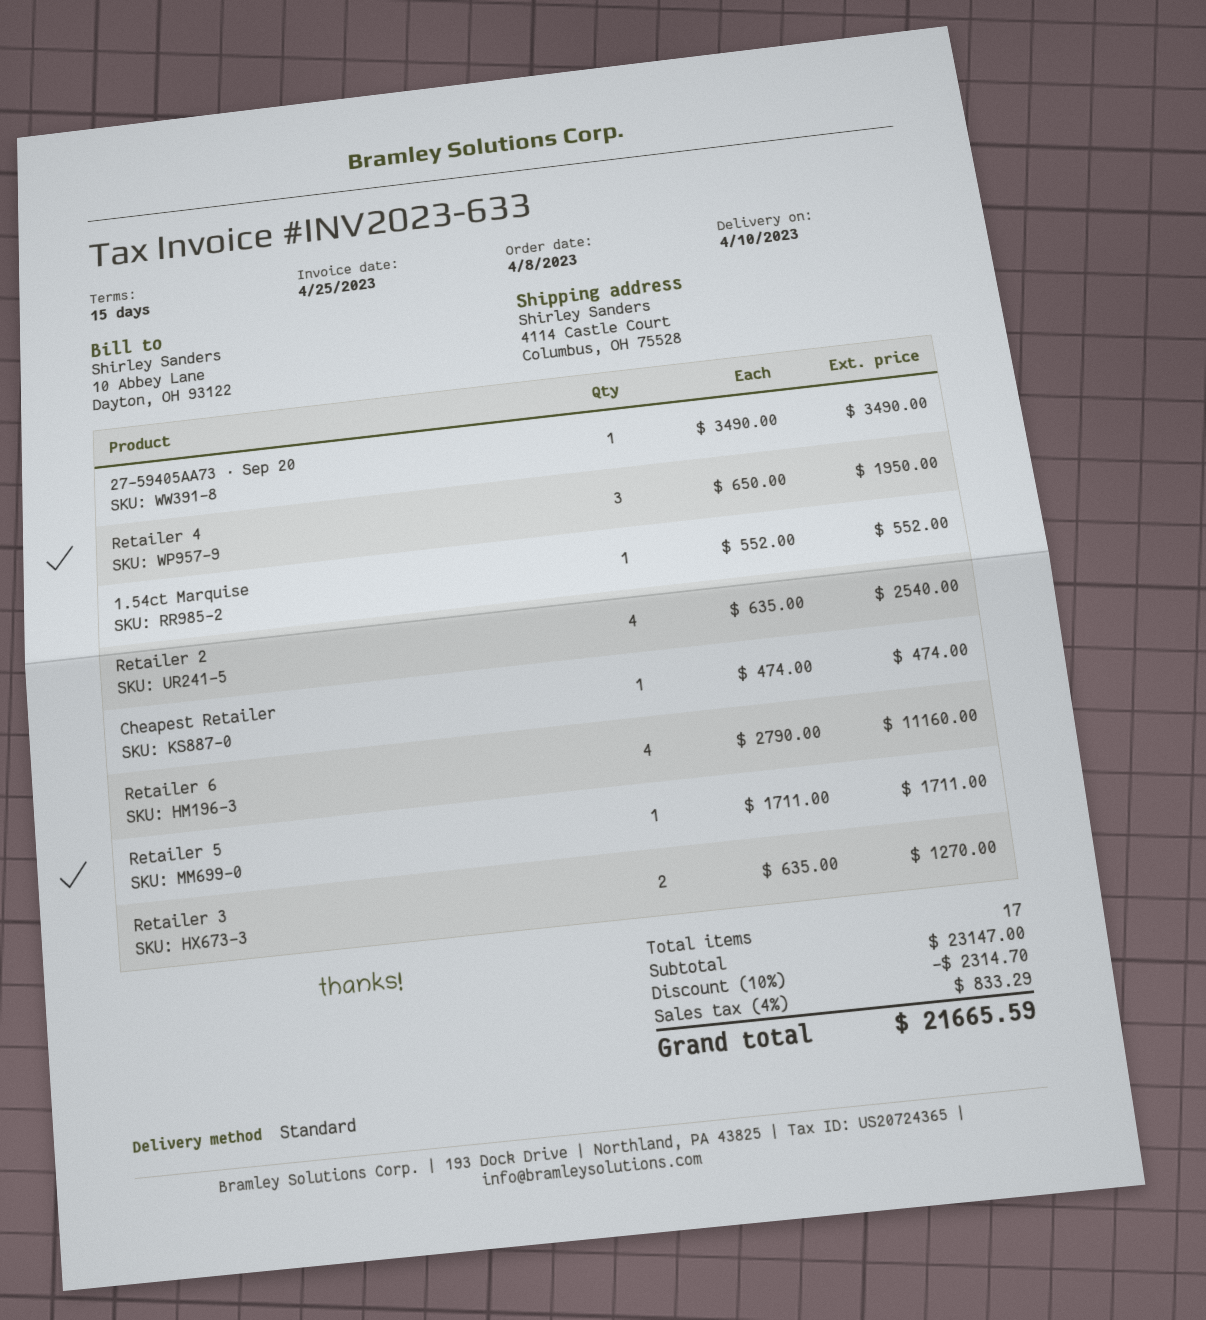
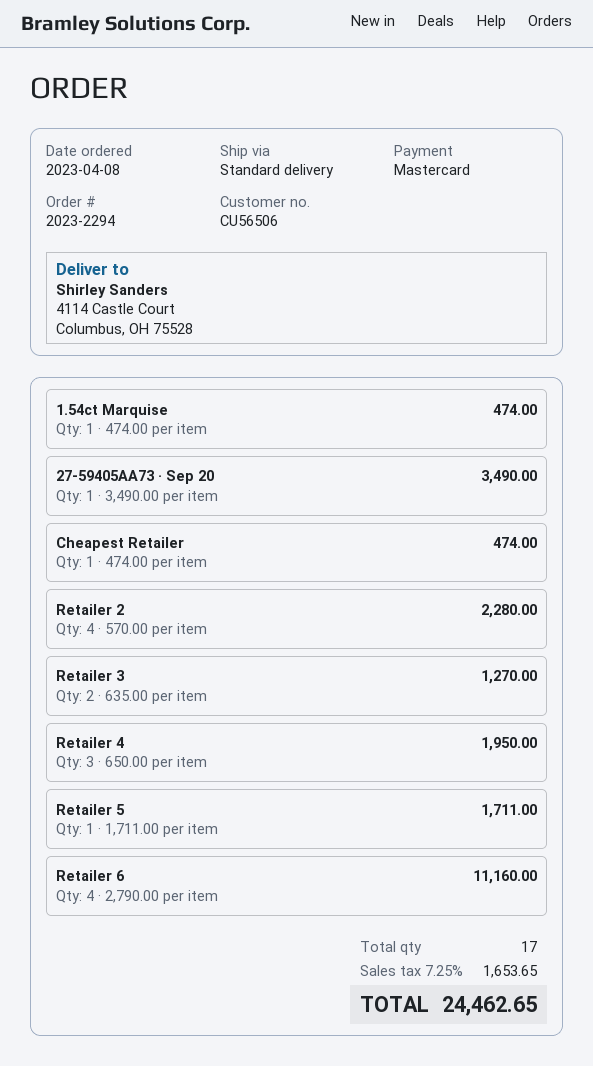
1.54ct Marquise: 1 x 552.00 = 552.00 -> 1 x 474.00 = 474.00
Retailer 2: 4 x 635.00 = 2540.00 -> 4 x 570.00 = 2280.00
discount: 10% = 2314.70 -> none
tax: 4% = 833.29 -> 7.25% = 1653.65
total: 21665.59 -> 24462.65

